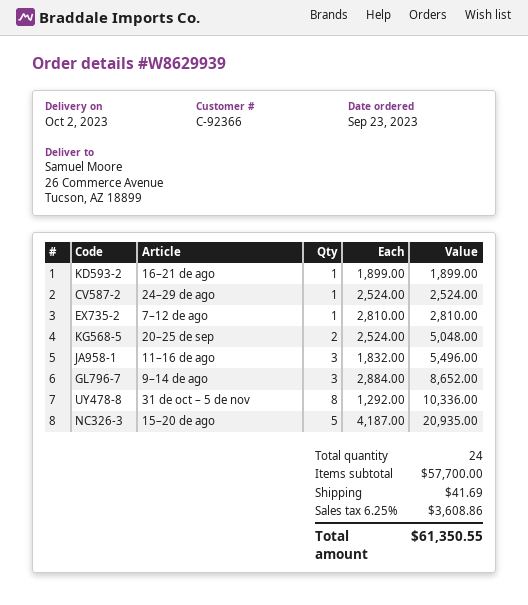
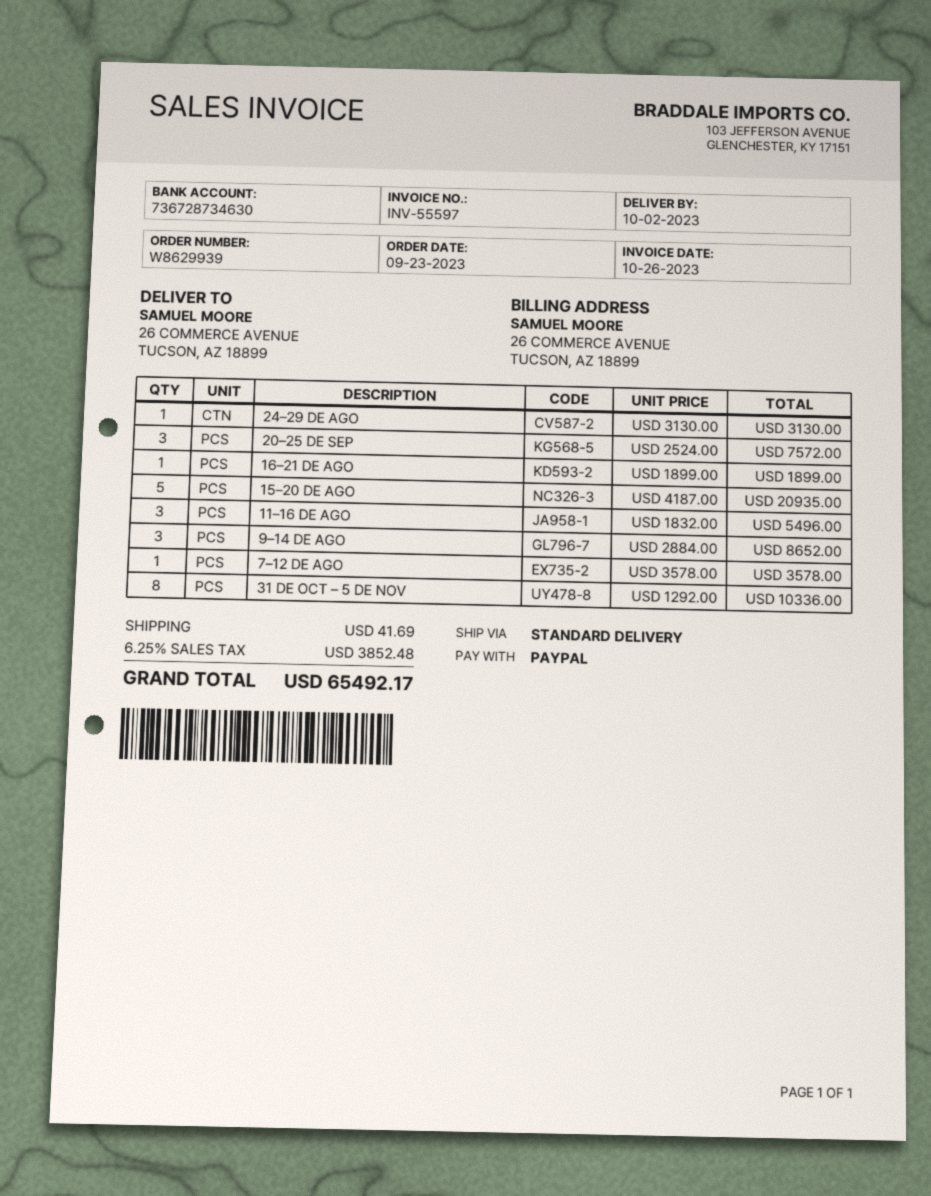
24–29 de ago: 1 x 2524.00 = 2524.00 -> 1 x 3130.00 = 3130.00
7–12 de ago: 1 x 2810.00 = 2810.00 -> 1 x 3578.00 = 3578.00
20–25 de sep: 2 x 2524.00 = 5048.00 -> 3 x 2524.00 = 7572.00
tax: 6.25% = 3608.86 -> 6.25% = 3852.48
total: 61350.55 -> 65492.17

